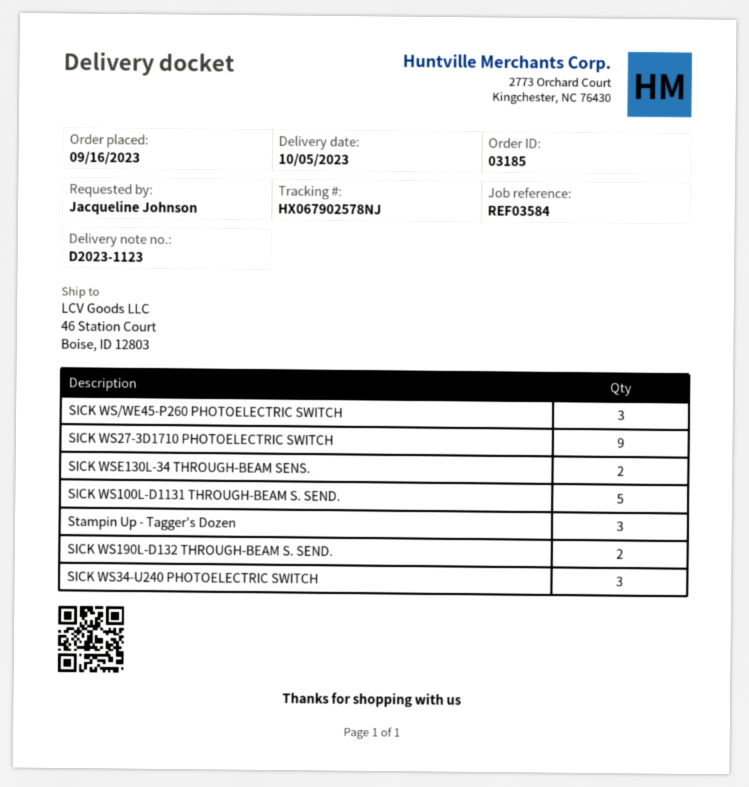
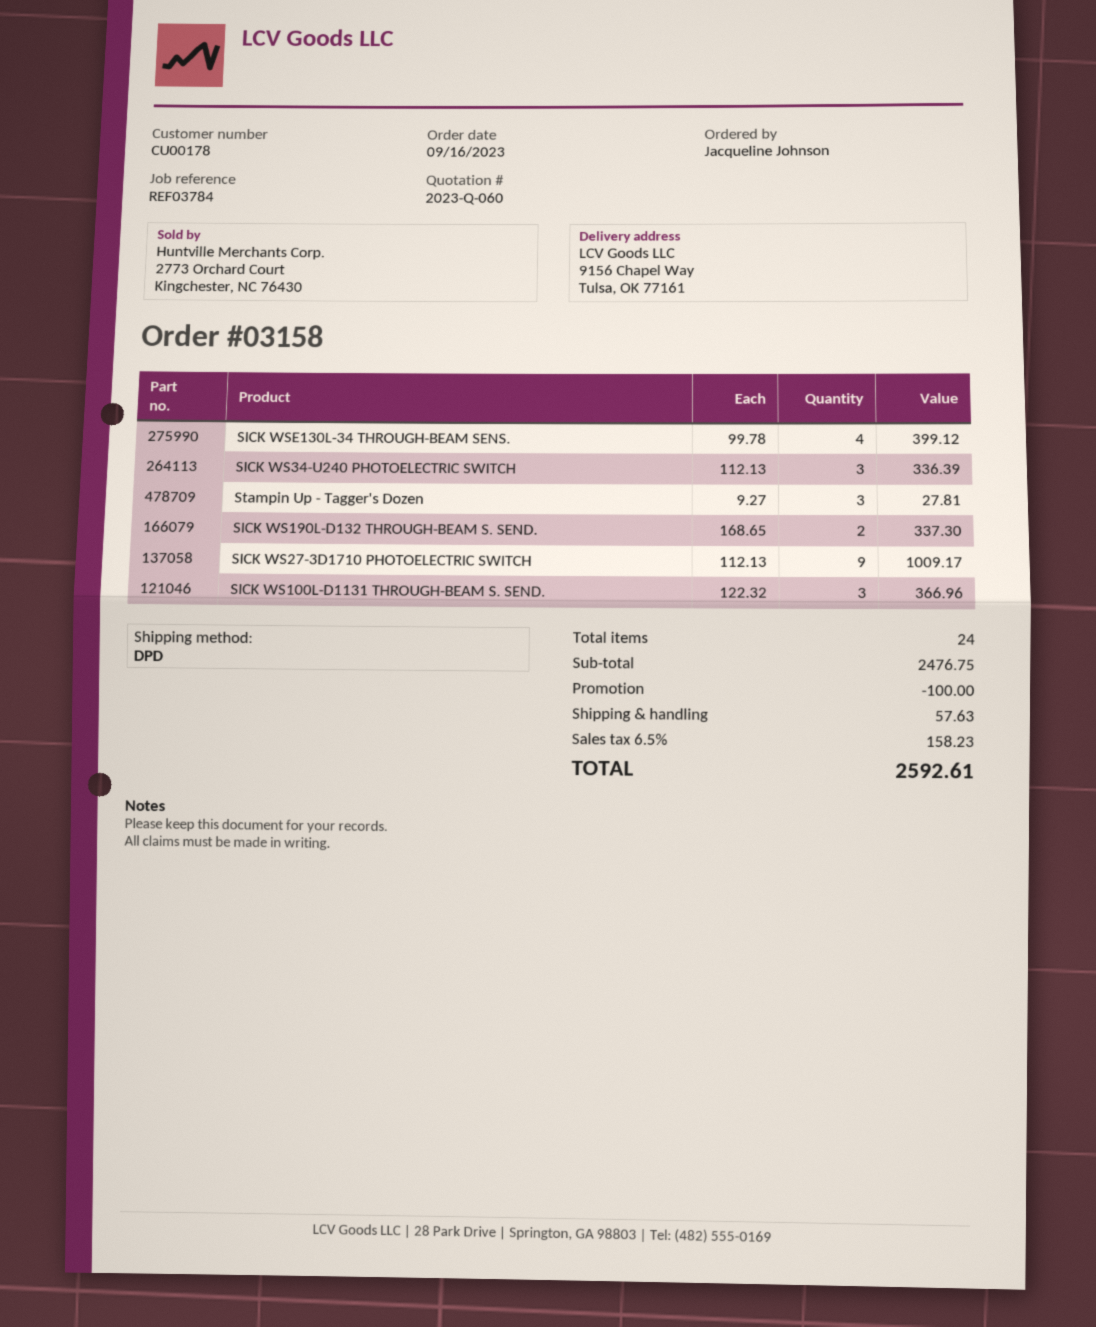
order number: 03185 -> 03158
reference: REF03584 -> REF03784
ship to: 46 Station Court, Boise, ID 12803 -> 9156 Chapel Way, Tulsa, OK 77161
SICK WS/WE45-P260 PHOTOELECTRIC SWITCH: 3 -> none
SICK WSE130L-34 THROUGH-BEAM SENS.: 2 -> 4
SICK WS100L-D1131 THROUGH-BEAM S. SEND.: 5 -> 3

